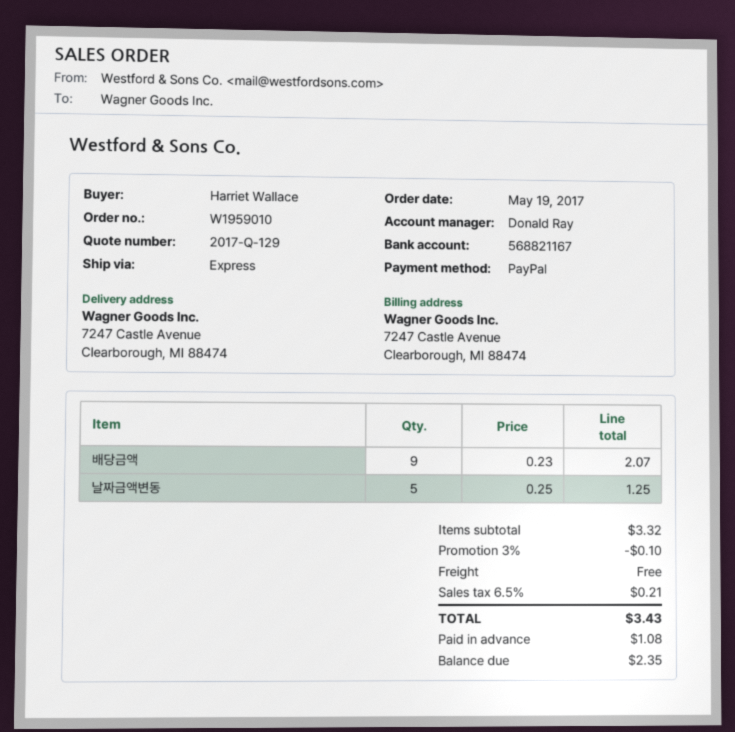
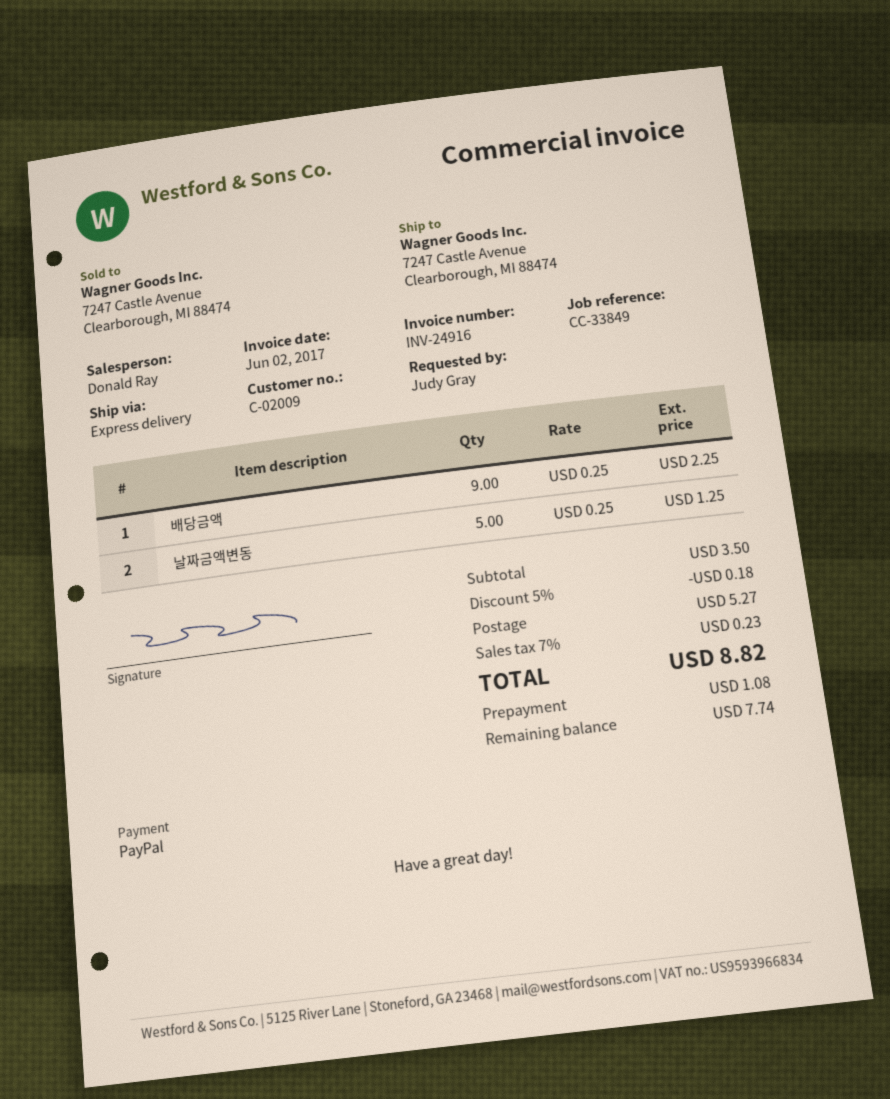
ordered by: Harriet Wallace -> Judy Gray
배당금액: 9 x 0.23 = 2.07 -> 9 x 0.25 = 2.25
subtotal: 3.32 -> 3.50
discount: 3% = 0.10 -> 5% = 0.18
shipping: 0.00 -> 5.27
tax: 6.5% = 0.21 -> 7% = 0.23
total: 3.43 -> 8.82
balance: 2.35 -> 7.74

